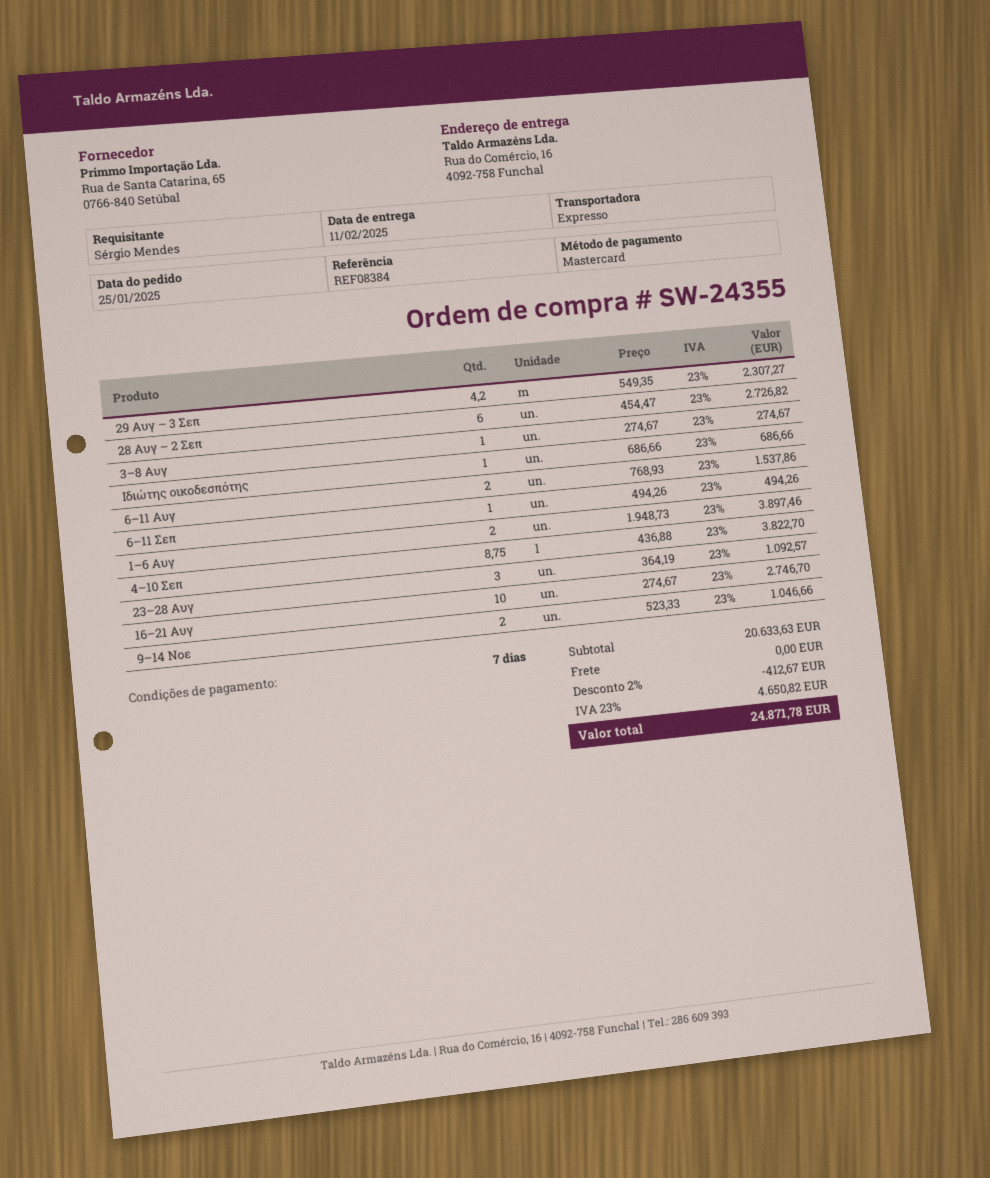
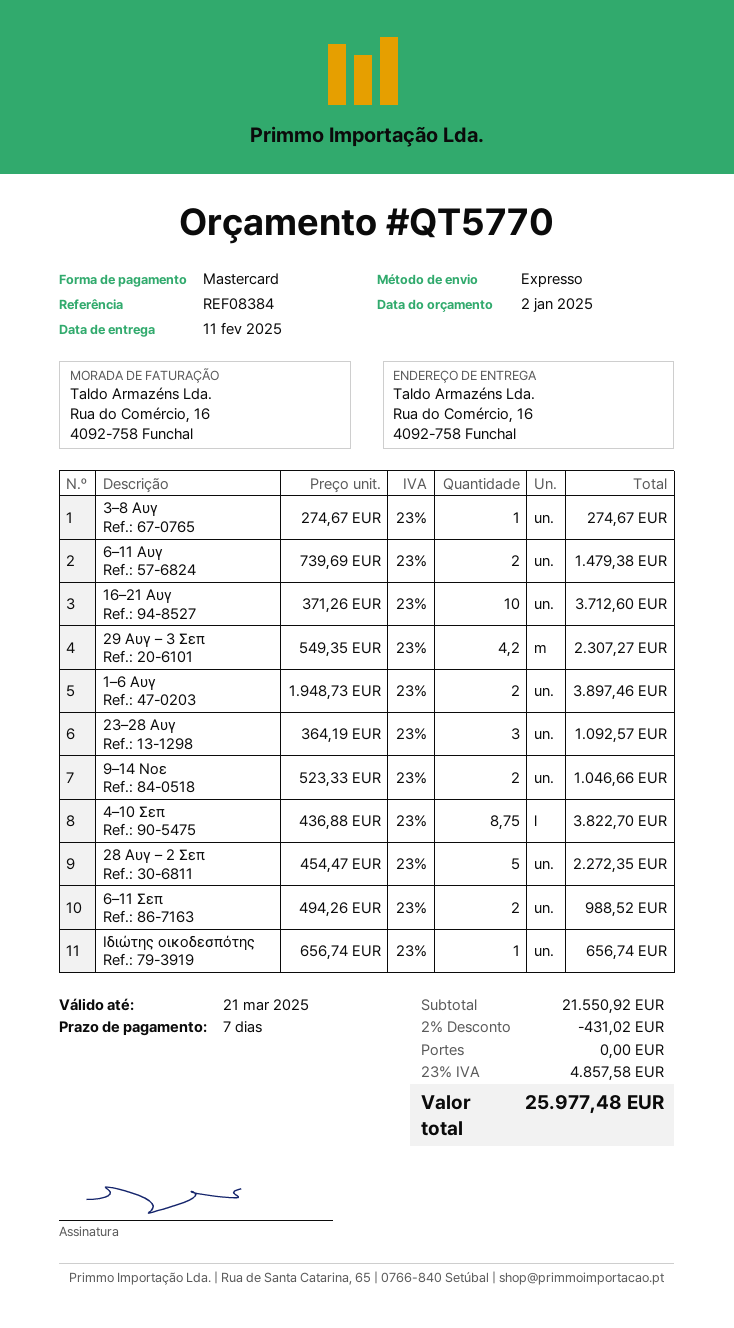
28 Αυγ – 2 Σεπ: 6 x 454.47 = 2726.82 -> 5 x 454.47 = 2272.35
Ιδιώτης οικοδεσπότης: 1 x 686.66 = 686.66 -> 1 x 656.74 = 656.74
6–11 Αυγ: 2 x 768.93 = 1537.86 -> 2 x 739.69 = 1479.38
6–11 Σεπ: 1 x 494.26 = 494.26 -> 2 x 494.26 = 988.52
16–21 Αυγ: 10 x 274.67 = 2746.70 -> 10 x 371.26 = 3712.60
subtotal: 20633.63 -> 21550.92
discount: 2% = 412.67 -> 2% = 431.02
tax: 23% = 4650.82 -> 23% = 4857.58
total: 24871.78 -> 25977.48

